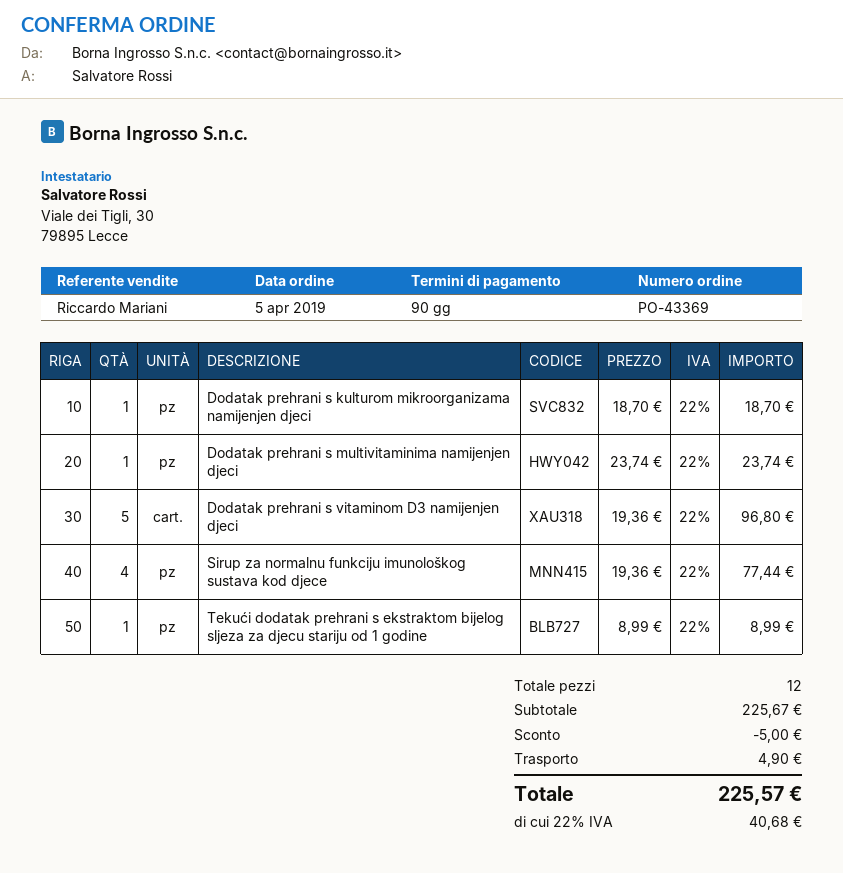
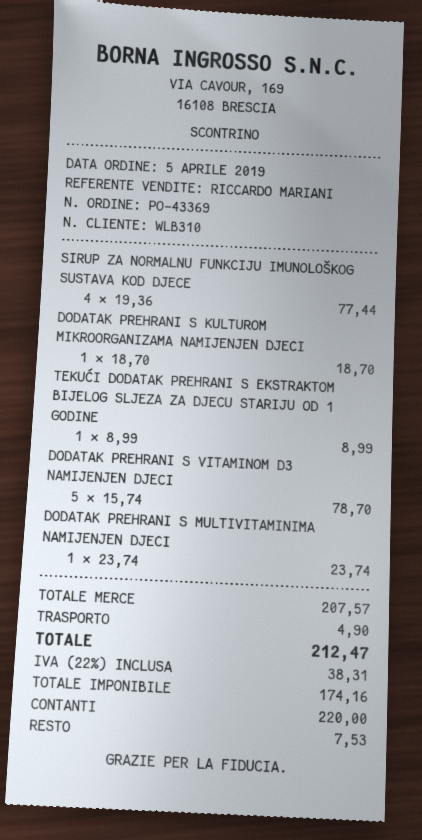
Dodatak prehrani s vitaminom D3 namijenjen djeci: 5 x 19.36 = 96.80 -> 5 x 15.74 = 78.70
subtotal: 225.67 -> 207.57
discount: 5.00 -> none
tax: 22% = 40.68 -> 22% = 38.31
total: 225.57 -> 212.47

